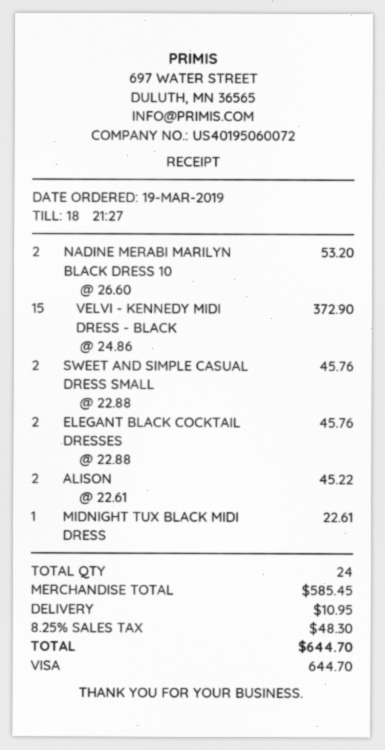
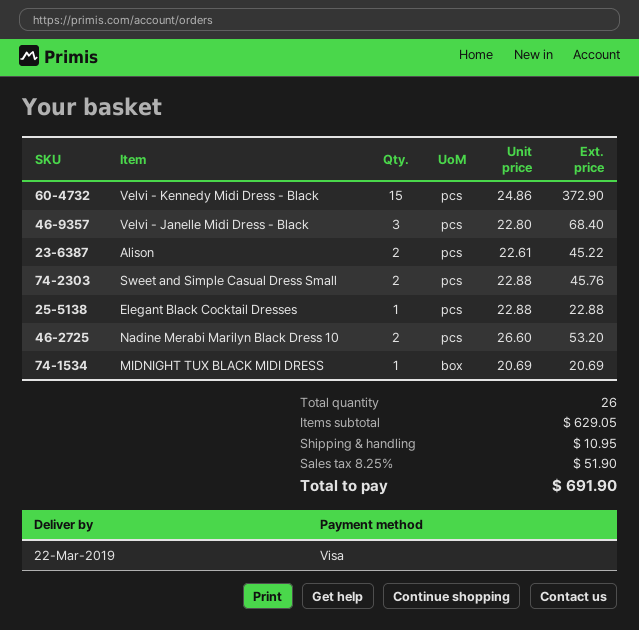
ELEGANT BLACK COCKTAIL DRESSES: 2 x 22.88 = 45.76 -> 1 x 22.88 = 22.88
MIDNIGHT TUX BLACK MIDI DRESS: 1 x 22.61 = 22.61 -> 1 x 20.69 = 20.69
Velvi - Janelle Midi Dress - Black: none -> 3 x 22.80 = 68.40
total quantity: 24 -> 26
subtotal: 585.45 -> 629.05
tax: 8.25% = 48.30 -> 8.25% = 51.90
total: 644.70 -> 691.90

